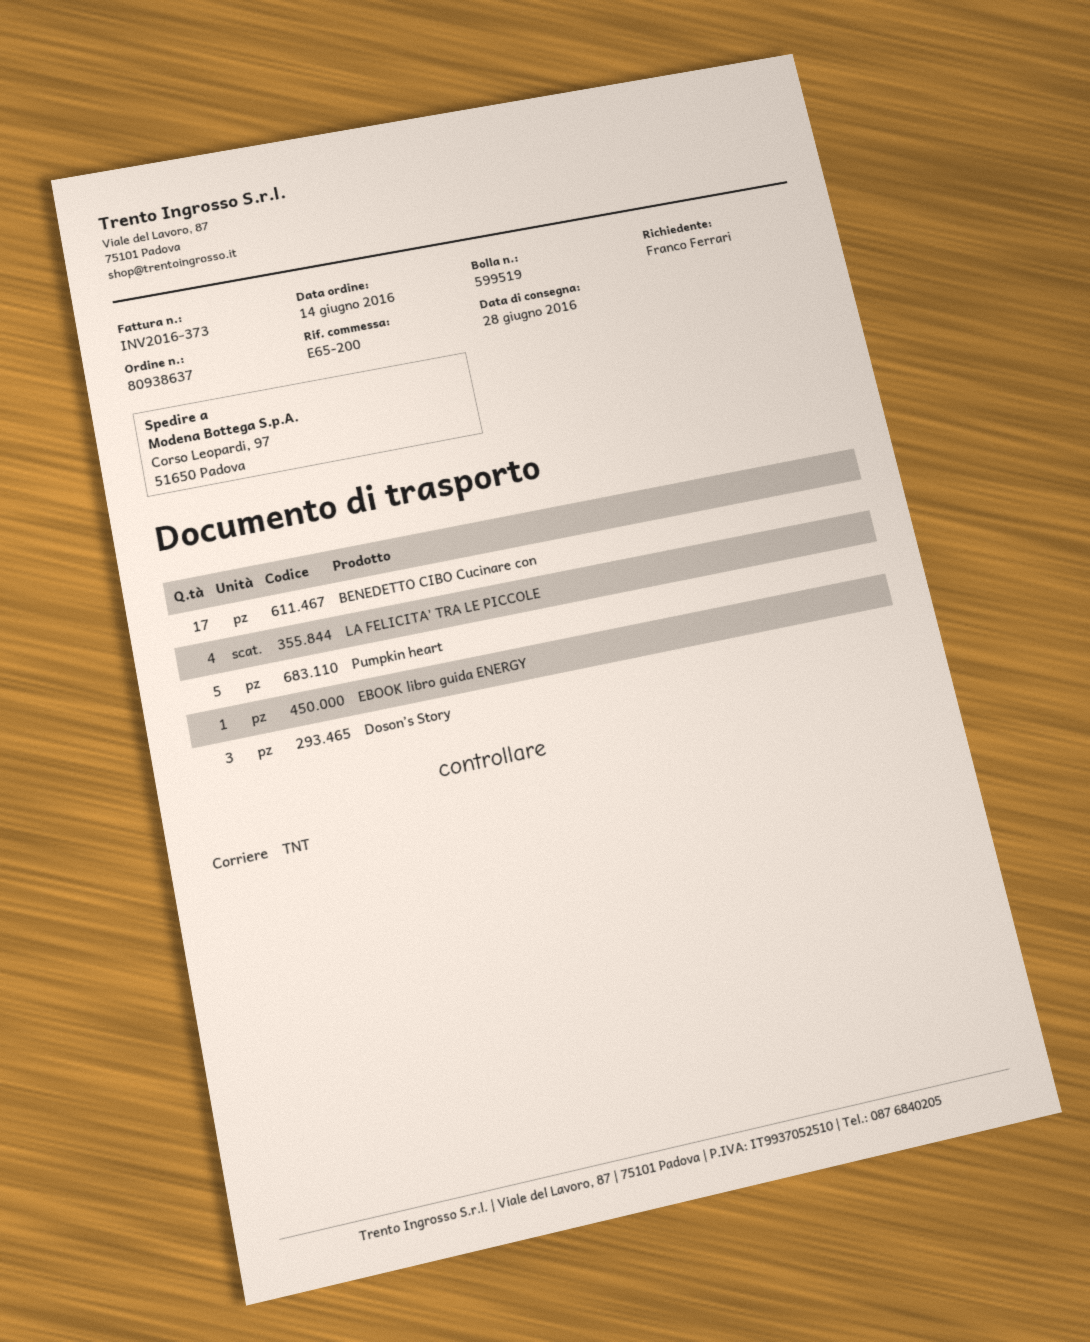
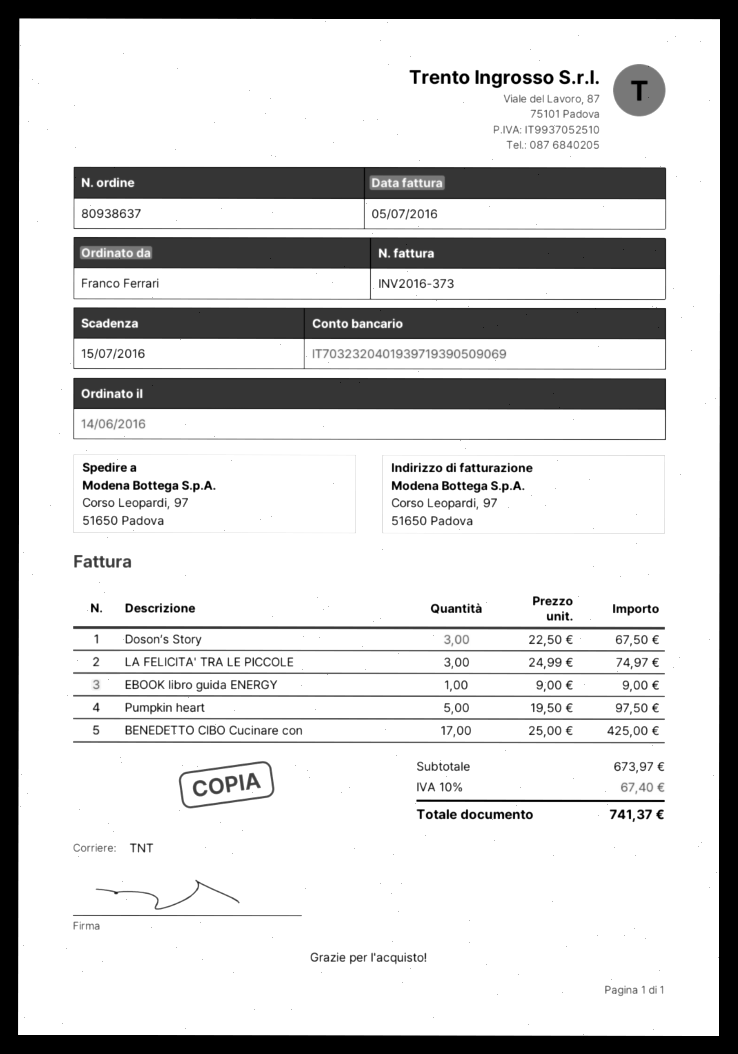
LA FELICITA' TRA LE PICCOLE: 4 -> 3

